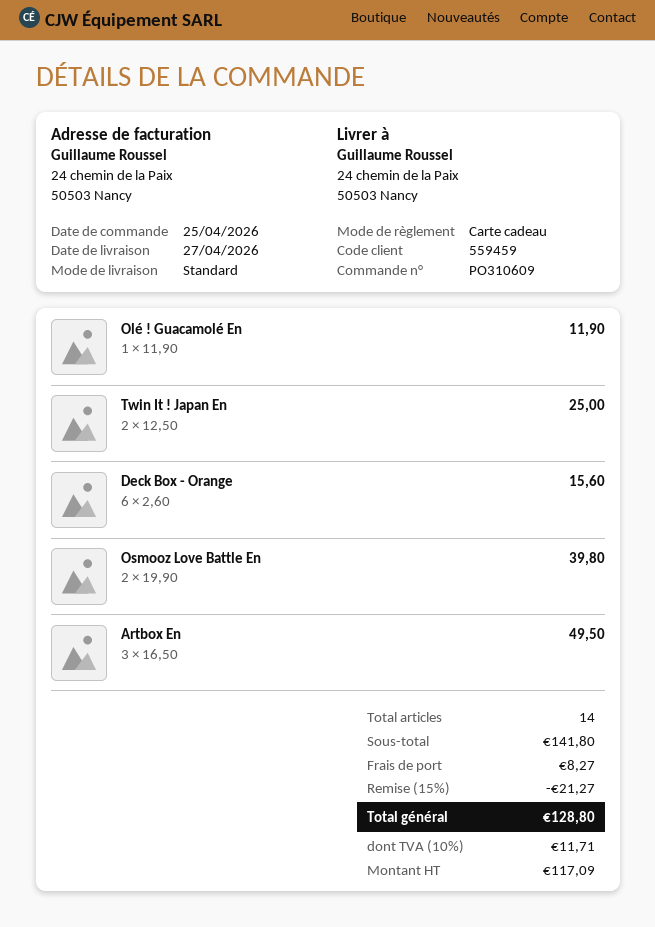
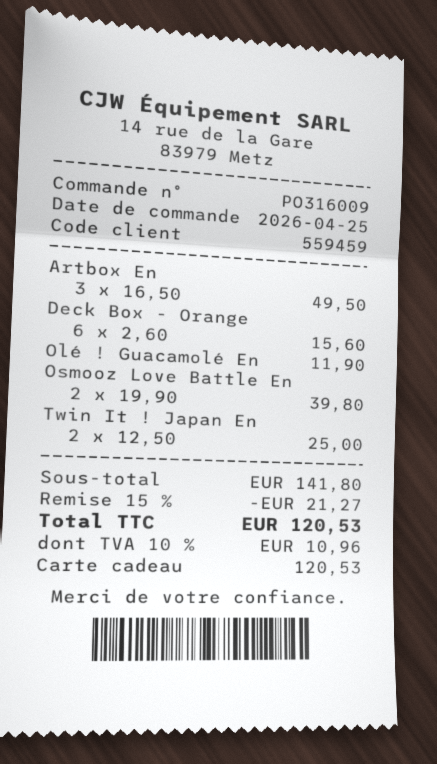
order number: PO310609 -> PO316009
shipping: 8.27 -> none
tax: 10% = 11.71 -> 10% = 10.96
total: 128.80 -> 120.53

